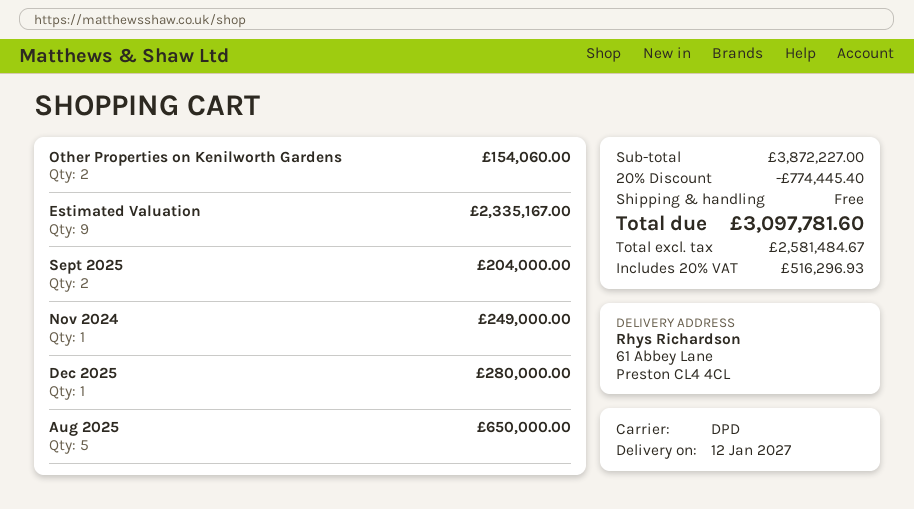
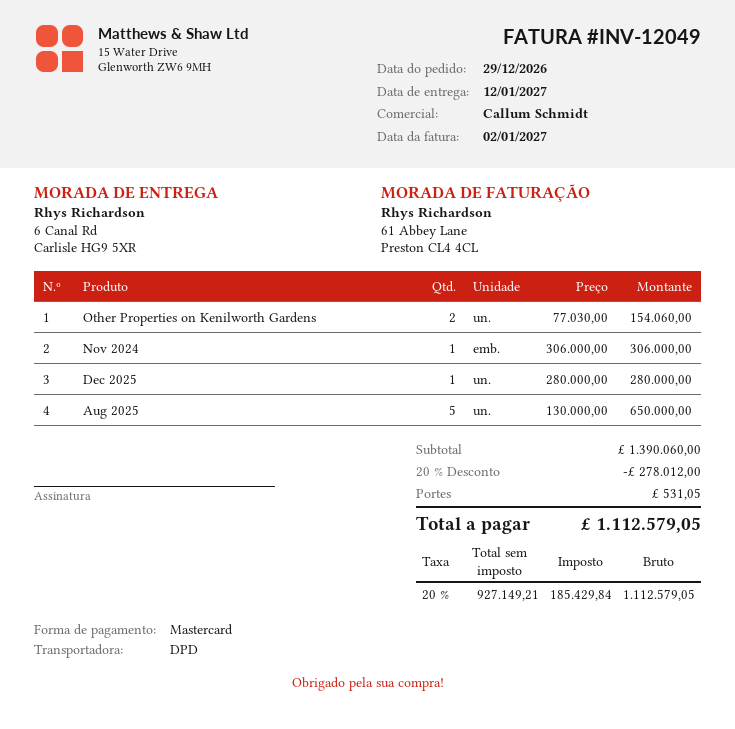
ship to: 61 Abbey Lane, Preston CL4 4CL -> 6 Canal Rd, Carlisle HG9 5XR
Estimated Valuation: 9 for 2335167.00 -> none
Sept 2025: 2 for 204000.00 -> none
Nov 2024: 1 for 249000.00 -> 1 for 306000.00
subtotal: 3872227.00 -> 1390060.00
discount: 20% = 774445.40 -> 20% = 278012.00
shipping: 0.00 -> 531.05
net: 2581484.67 -> 927149.21
tax: 20% = 516296.93 -> 20% = 185429.84
total: 3097781.60 -> 1112579.05

